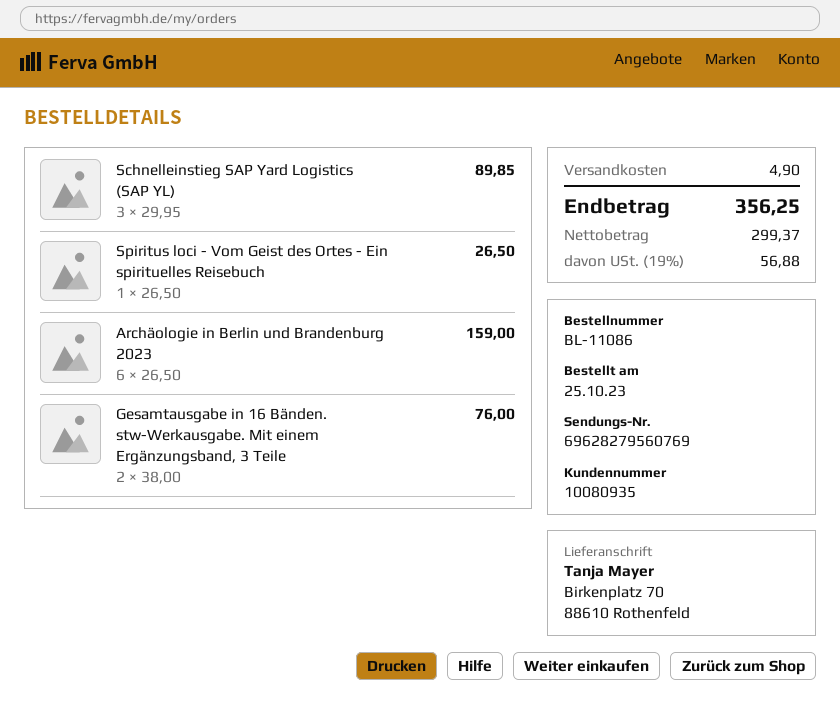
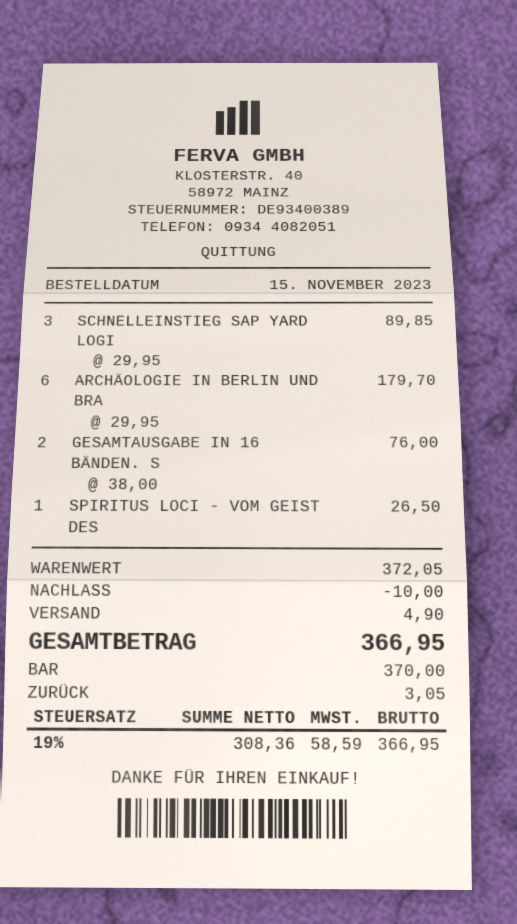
order date: 2023-10-25 -> 2023-11-15
Archäologie in Berlin und Brandenburg 2023: 6 x 26.50 = 159.00 -> 6 x 29.95 = 179.70
discount: none -> 10.00
net: 299.37 -> 308.36
tax: 19% = 56.88 -> 19% = 58.59
total: 356.25 -> 366.95

